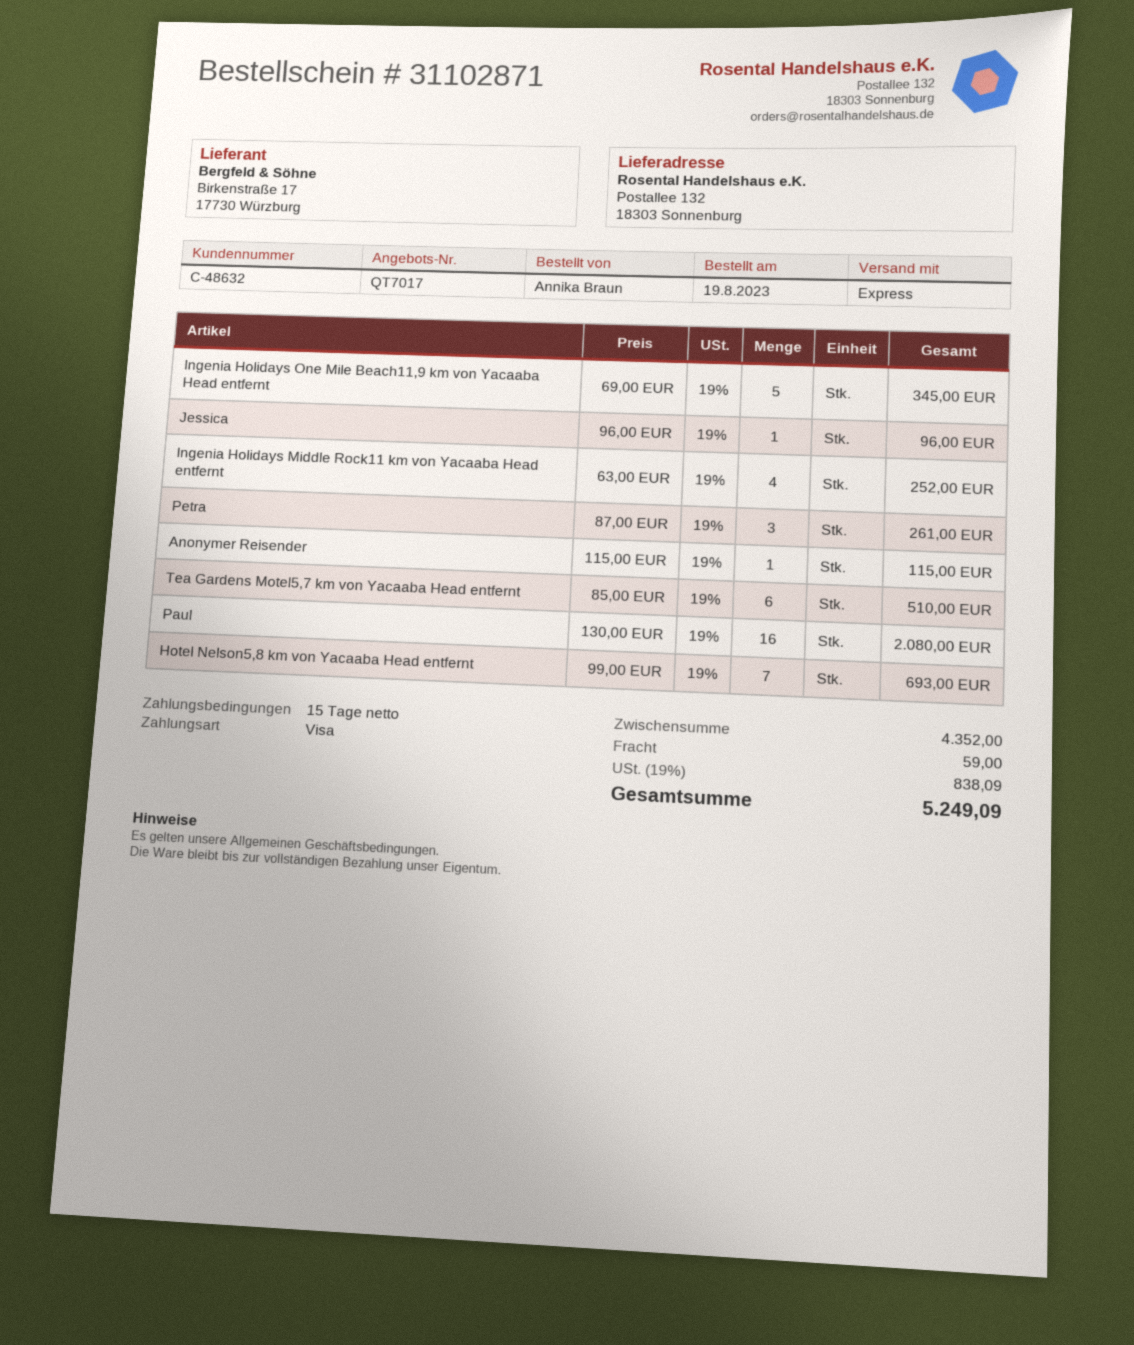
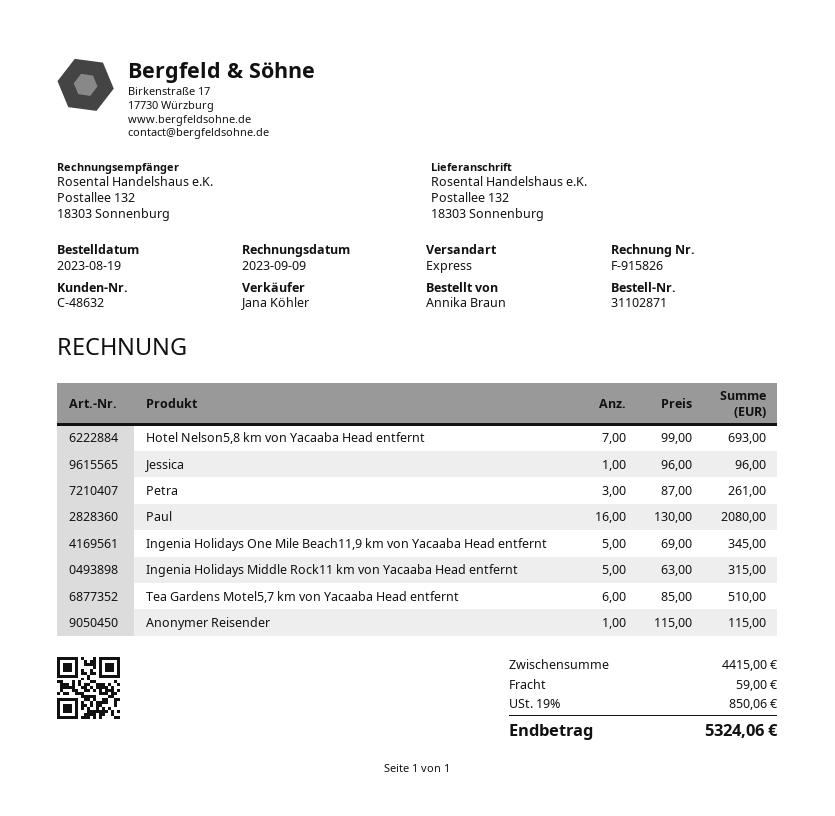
Ingenia Holidays Middle Rock11 km von Yacaaba Head entfernt: 4 x 63.00 = 252.00 -> 5 x 63.00 = 315.00
subtotal: 4352.00 -> 4415.00
tax: 19% = 838.09 -> 19% = 850.06
total: 5249.09 -> 5324.06

